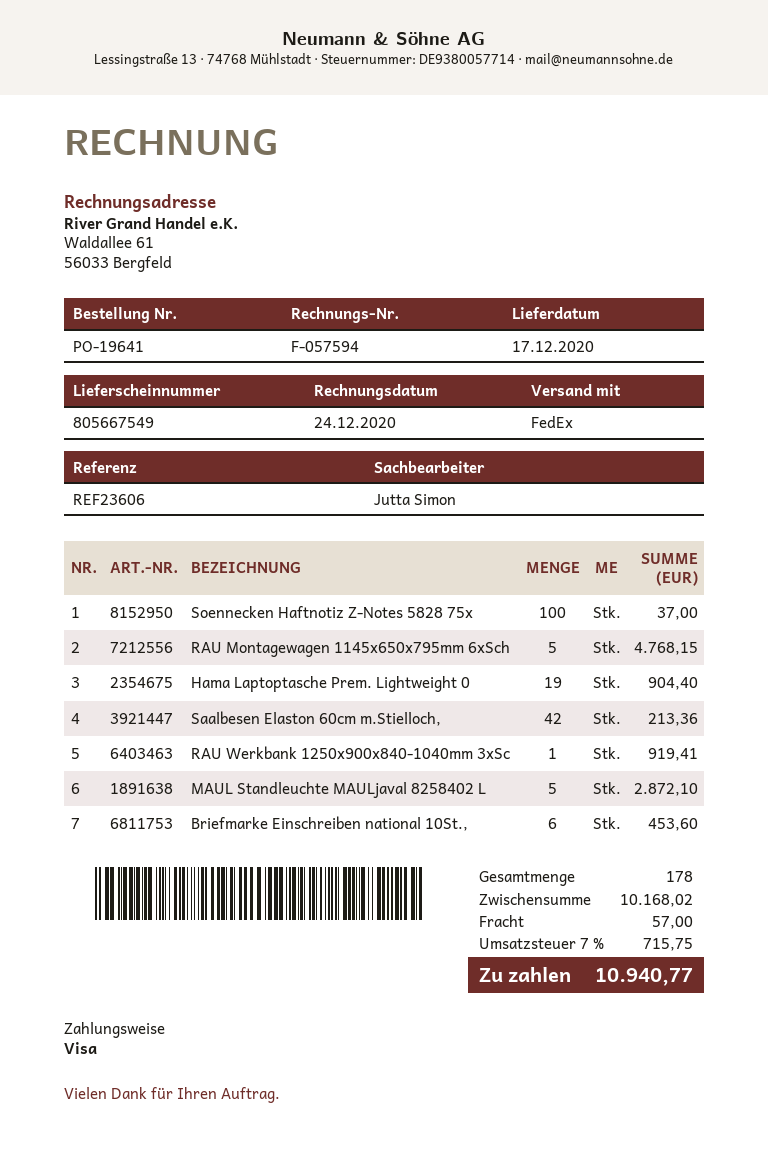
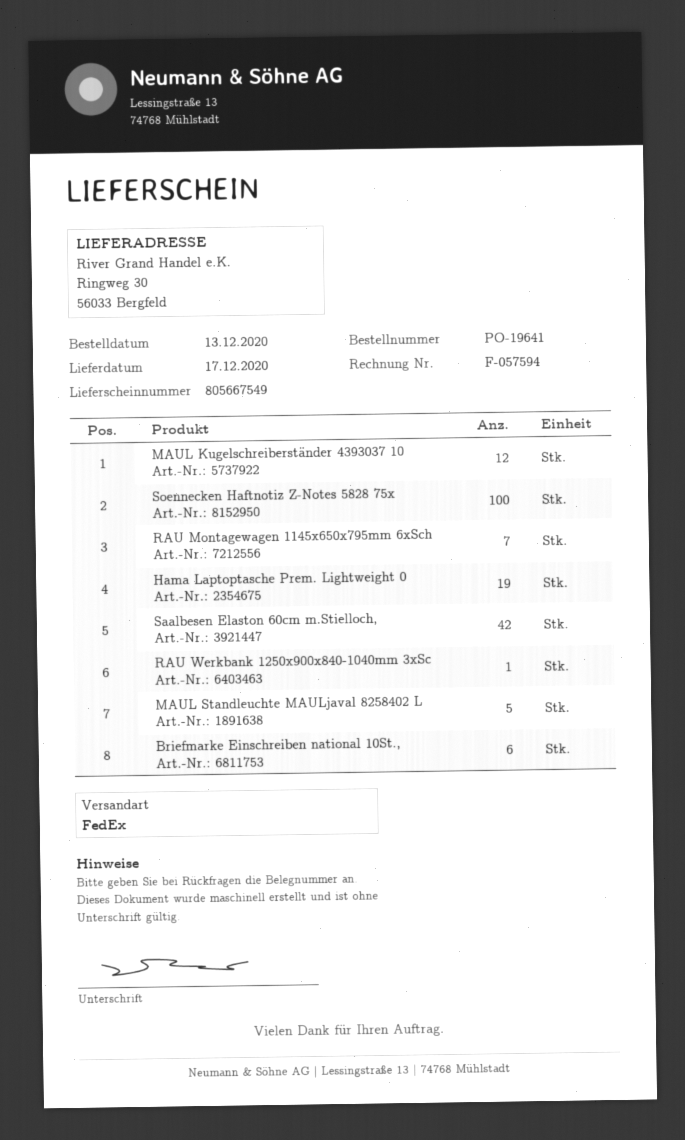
RAU Montagewagen 1145x650x795mm 6xSch: 5 -> 7
MAUL Kugelschreiberständer 4393037 10: none -> 12

